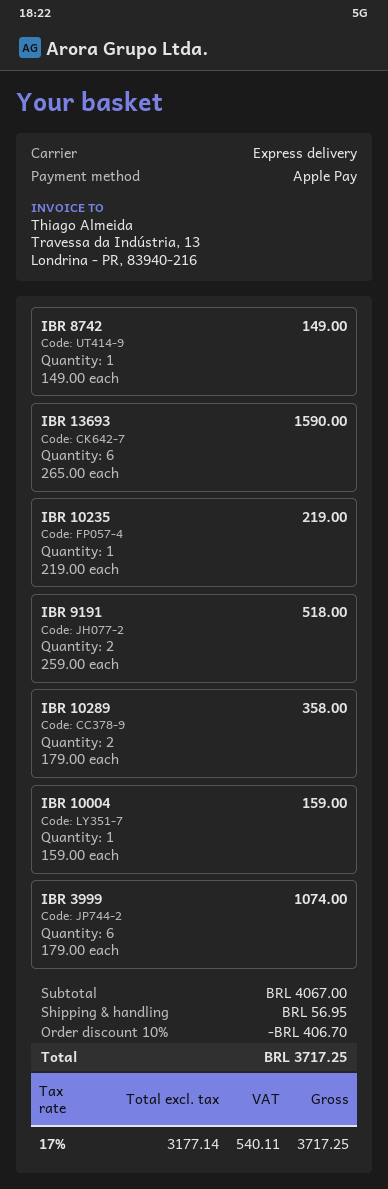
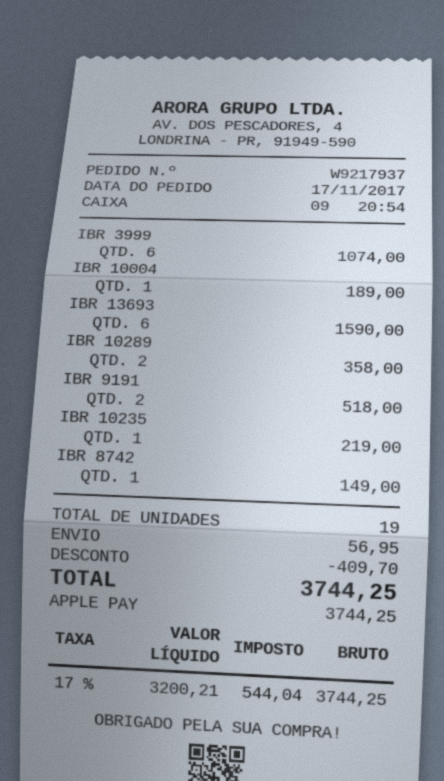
IBR 10004: 1 for 159.00 -> 1 for 189.00
discount: 406.70 -> 409.70
net: 3177.14 -> 3200.21
tax: 17% = 540.11 -> 17% = 544.04
total: 3717.25 -> 3744.25

